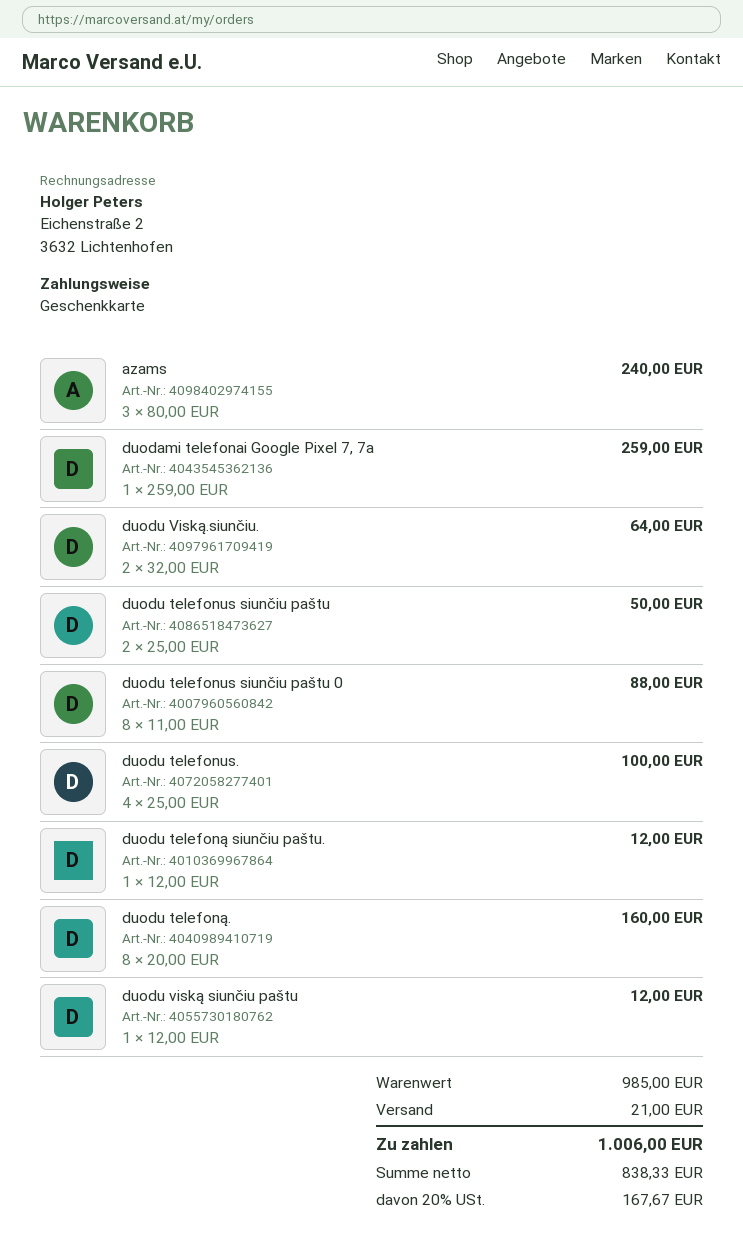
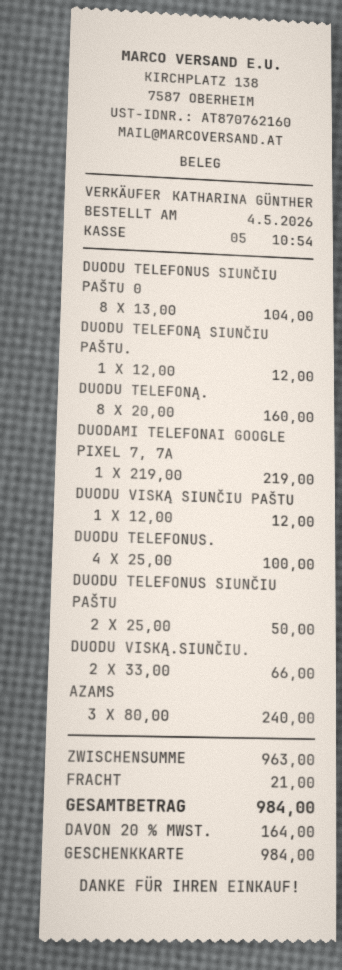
duodami telefonai Google Pixel 7, 7a: 1 x 259.00 = 259.00 -> 1 x 219.00 = 219.00
duodu Viską.siunčiu.: 2 x 32.00 = 64.00 -> 2 x 33.00 = 66.00
duodu telefonus siunčiu paštu 0: 8 x 11.00 = 88.00 -> 8 x 13.00 = 104.00
subtotal: 985.00 -> 963.00
tax: 20% = 167.67 -> 20% = 164.00
total: 1006.00 -> 984.00

